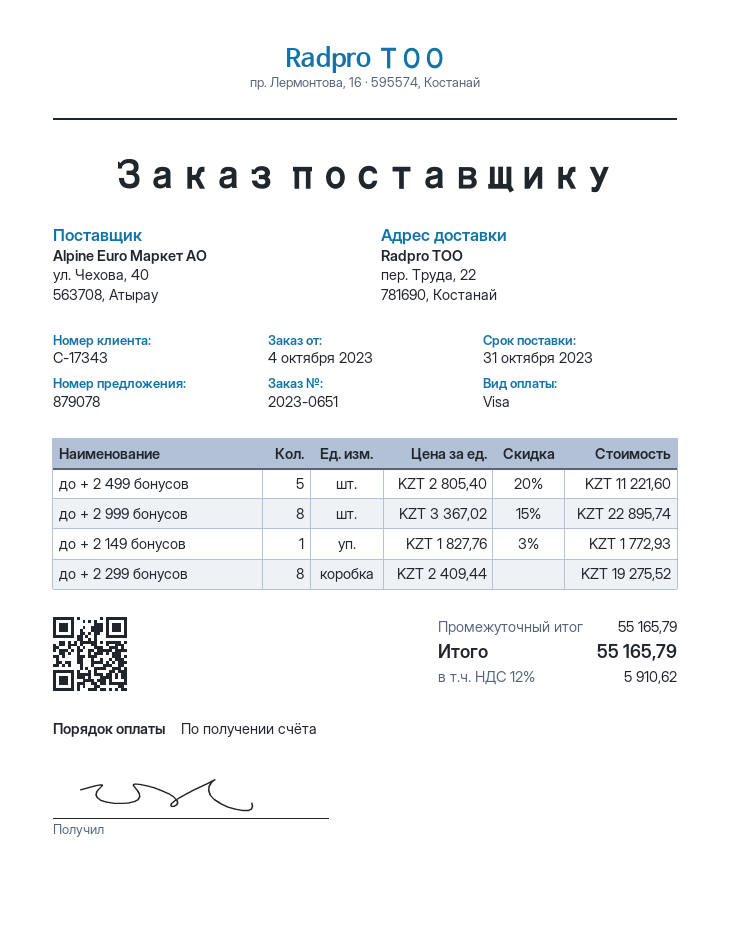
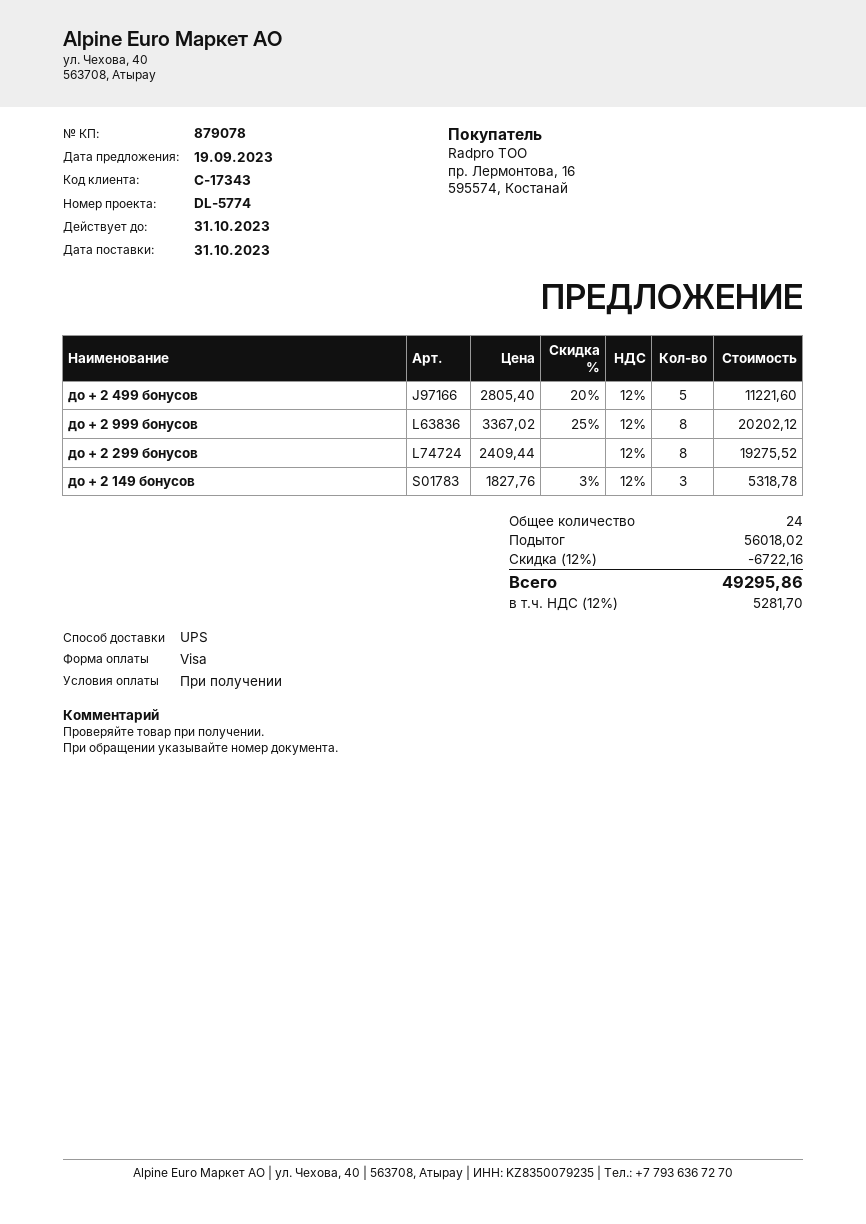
до + 2 999 бонусов: 8 x 3367.02 - 15% = 22895.74 -> 8 x 3367.02 - 25% = 20202.12
до + 2 149 бонусов: 1 x 1827.76 - 3% = 1772.93 -> 3 x 1827.76 - 3% = 5318.78
subtotal: 55165.79 -> 56018.02
discount: none -> 12% = 6722.16
tax: 12% = 5910.62 -> 12% = 5281.70
total: 55165.79 -> 49295.86

